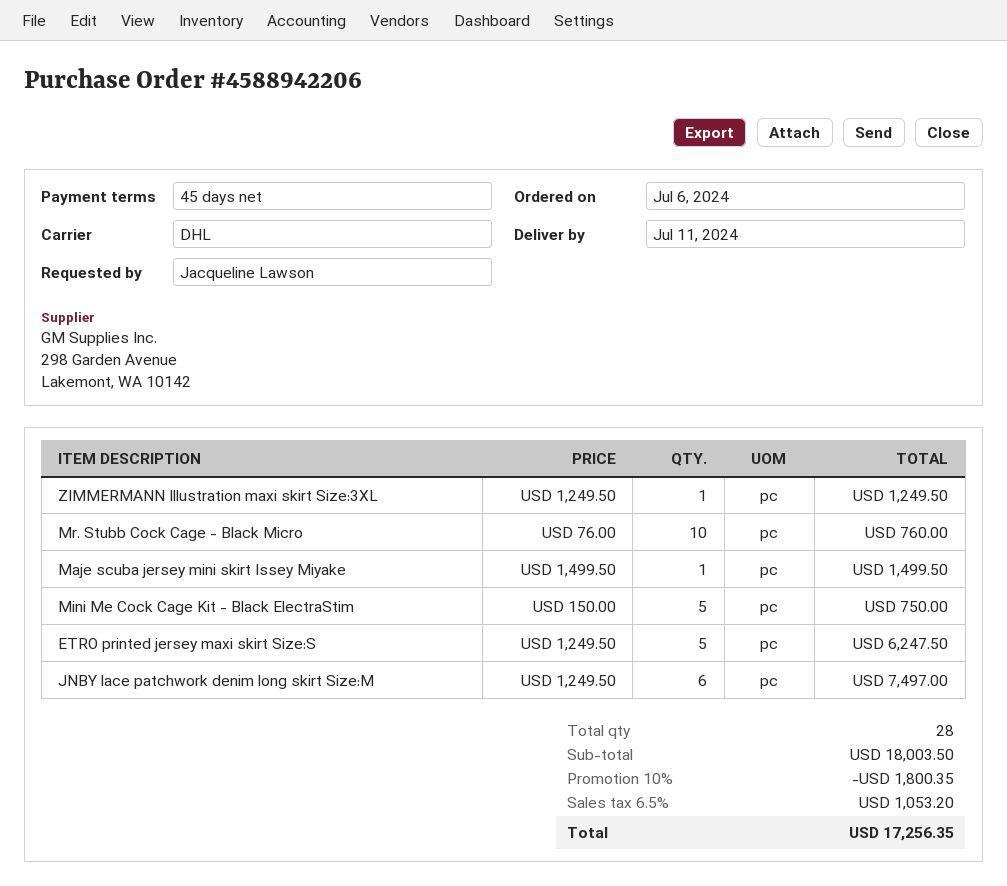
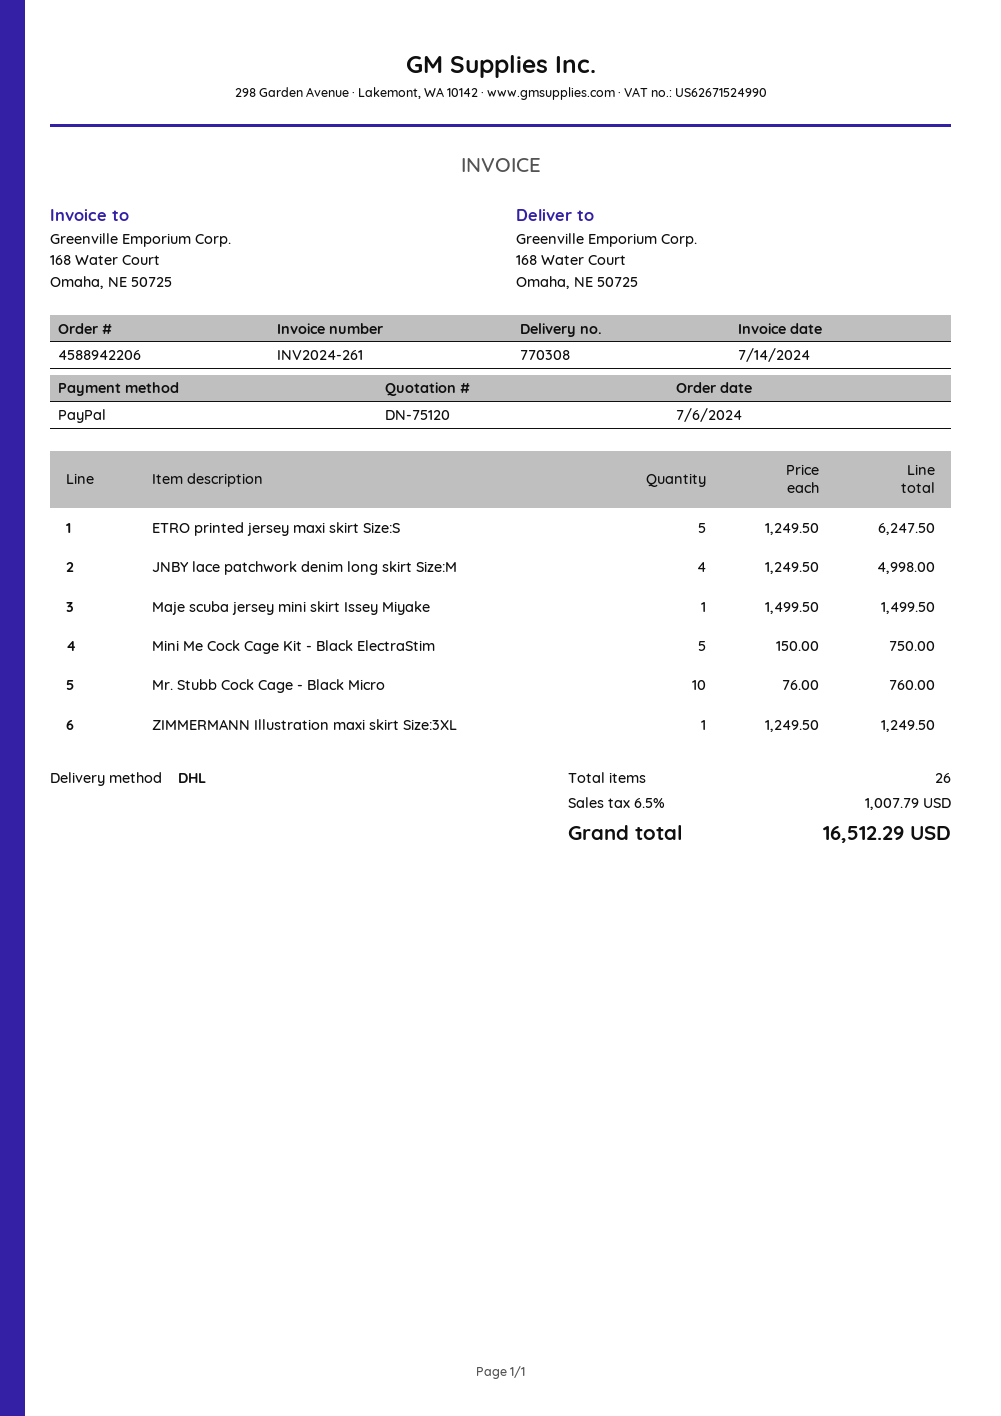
JNBY lace patchwork denim long skirt Size:M: 6 x 1249.50 = 7497.00 -> 4 x 1249.50 = 4998.00
total quantity: 28 -> 26
discount: 10% = 1800.35 -> none
tax: 6.5% = 1053.20 -> 6.5% = 1007.79
total: 17256.35 -> 16512.29

